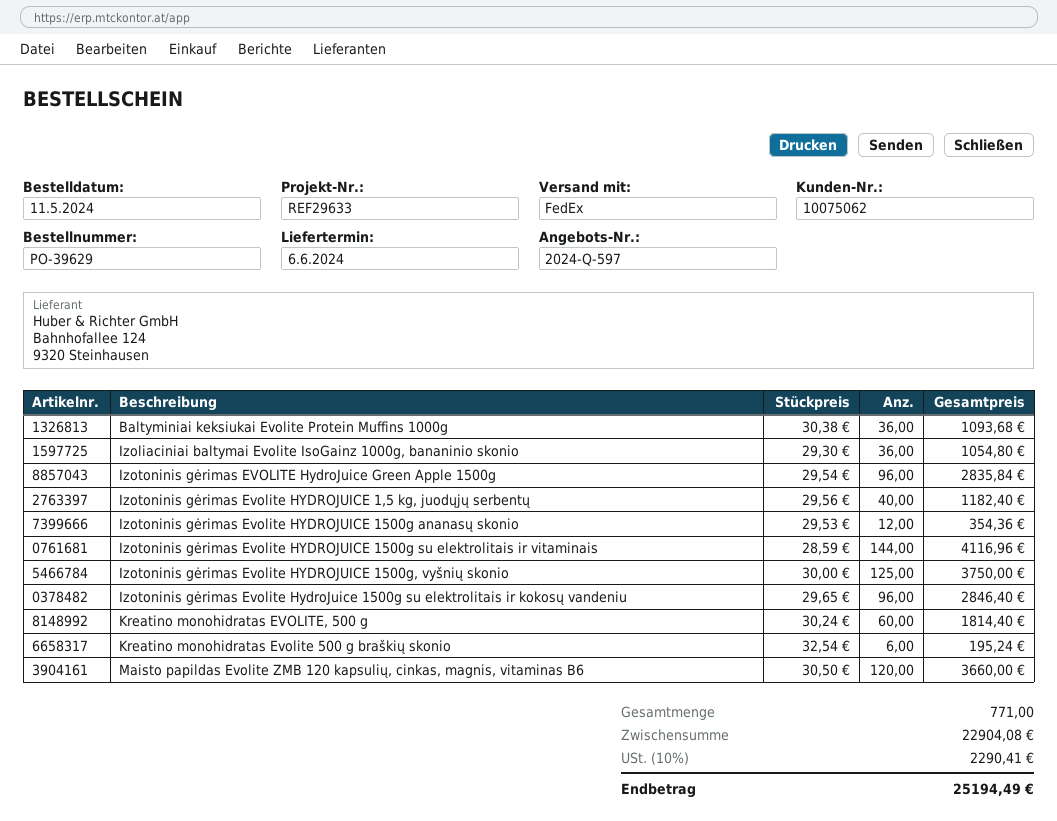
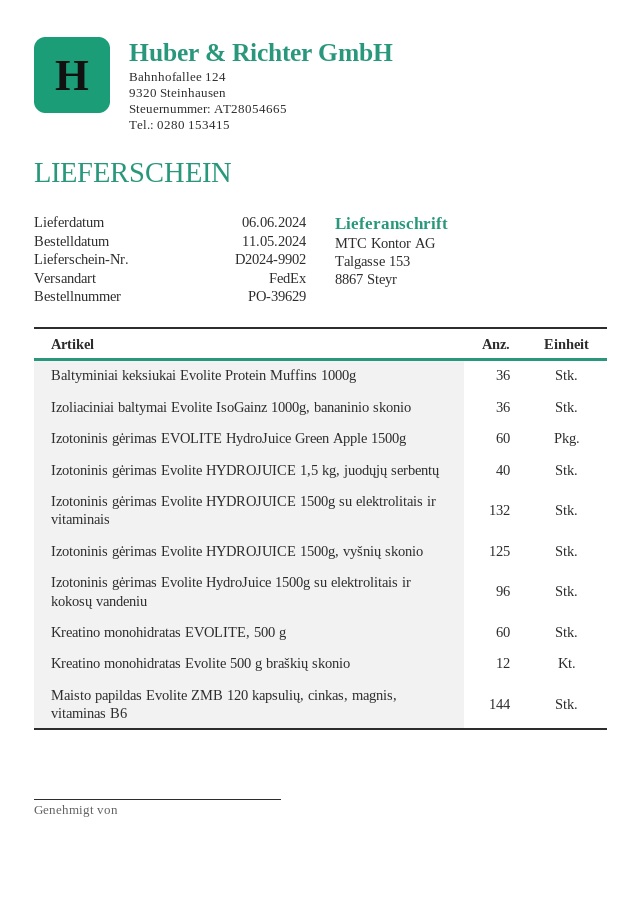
Izotoninis gėrimas EVOLITE HydroJuice Green Apple 1500g: 96 -> 60
Izotoninis gėrimas Evolite HYDROJUICE 1500g ananasų skonio: 12 -> none
Izotoninis gėrimas Evolite HYDROJUICE 1500g su elektrolitais ir vitaminais: 144 -> 132
Kreatino monohidratas Evolite 500 g braškių skonio: 6 -> 12
Maisto papildas Evolite ZMB 120 kapsulių, cinkas, magnis, vitaminas B6: 120 -> 144

